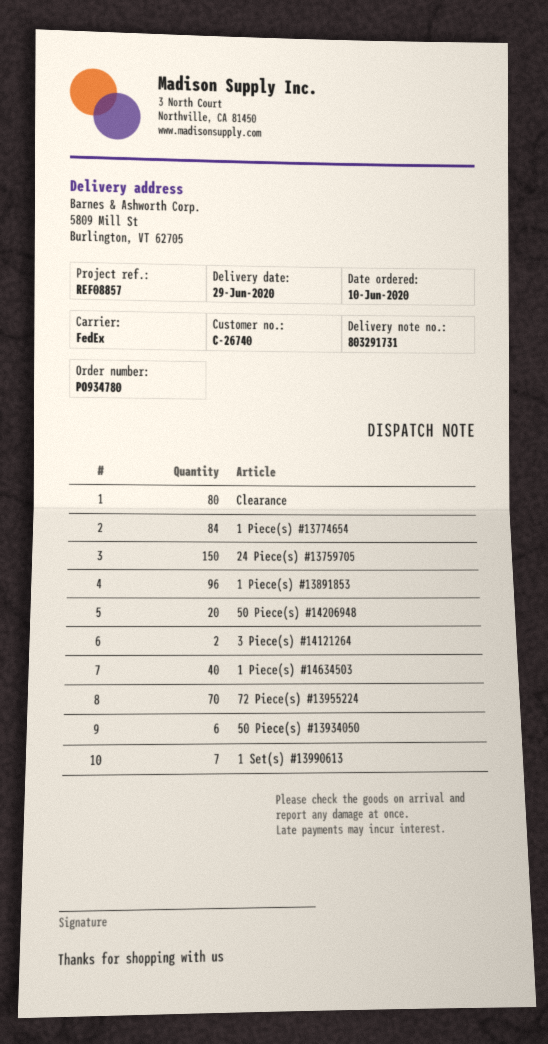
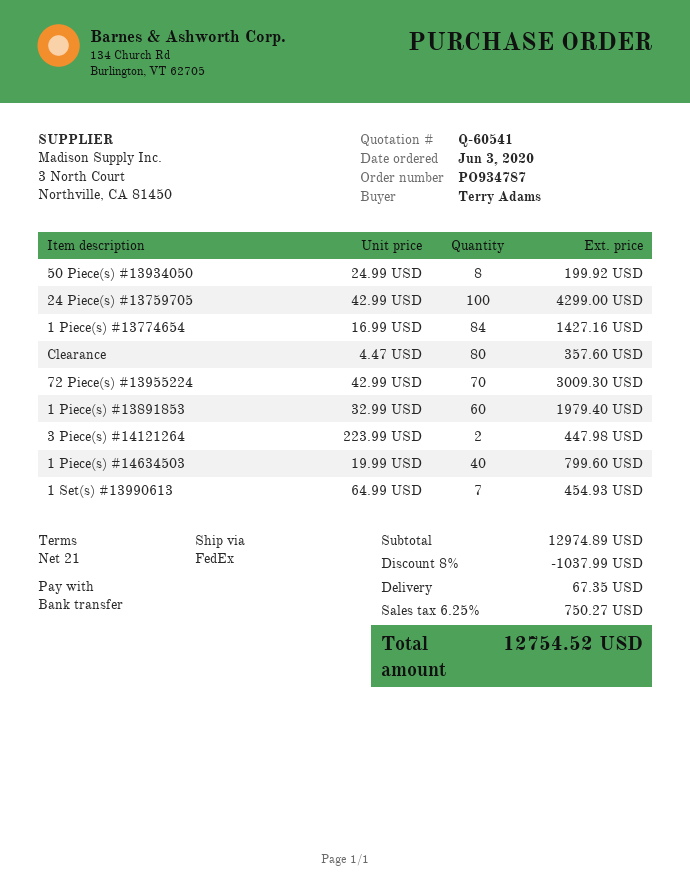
order number: PO934780 -> PO934787
order date: 2020-06-10 -> 2020-06-03
24 Piece(s) #13759705: 150 -> 100
1 Piece(s) #13891853: 96 -> 60
50 Piece(s) #14206948: 20 -> none
50 Piece(s) #13934050: 6 -> 8

